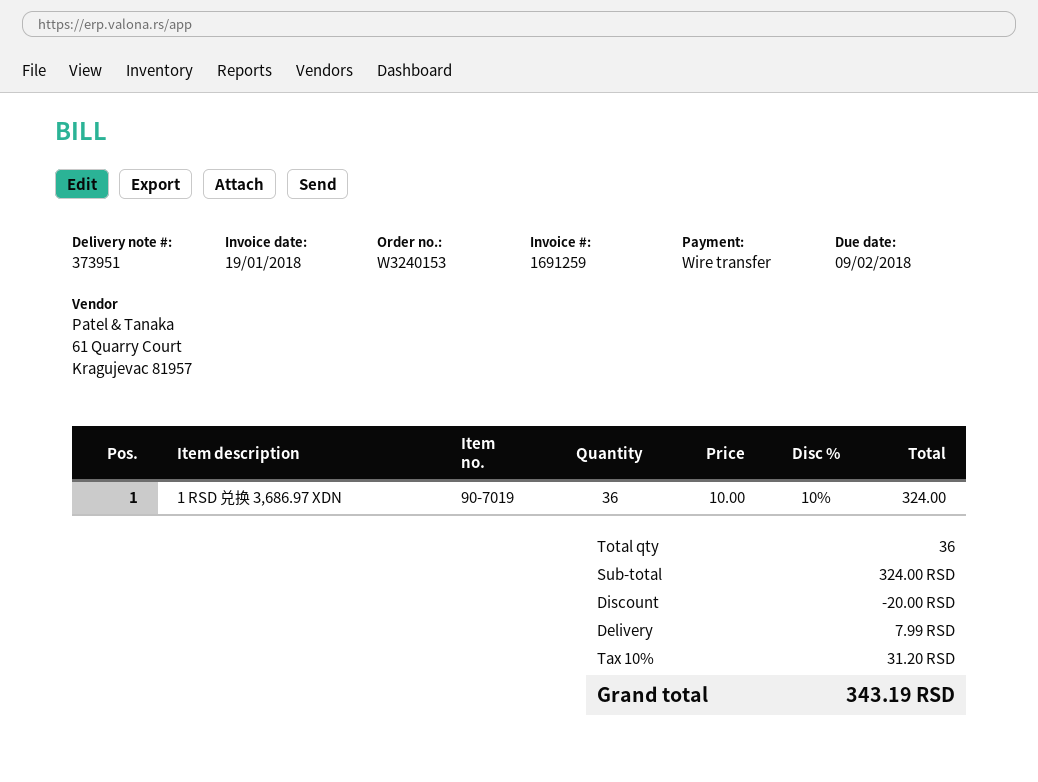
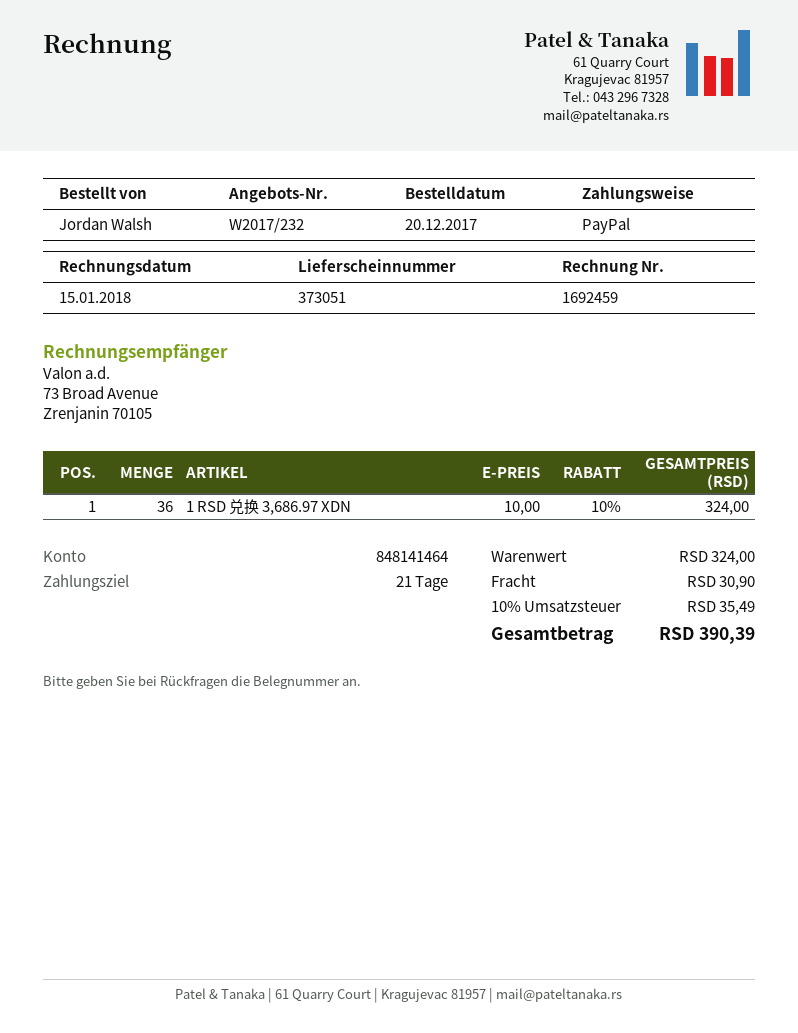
delivery note number: 373951 -> 373051
invoice number: 1691259 -> 1692459
invoice date: 2018-01-19 -> 2018-01-15
payment method: bank transfer -> PayPal
discount: 20.00 -> none
shipping: 7.99 -> 30.90
tax: 10% = 31.20 -> 10% = 35.49
total: 343.19 -> 390.39

